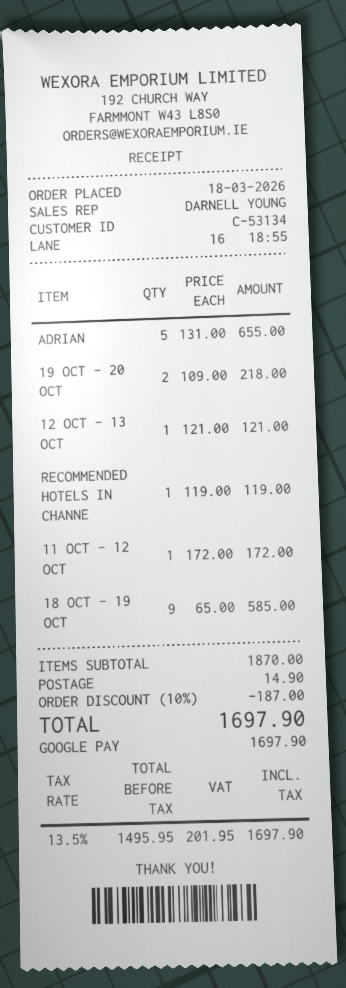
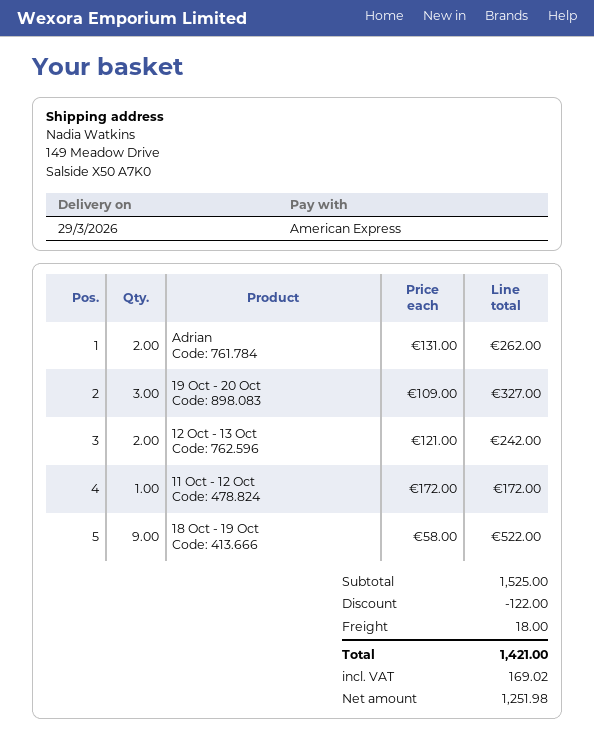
payment method: Google Pay -> American Express
ADRIAN: 5 x 131.00 = 655.00 -> 2 x 131.00 = 262.00
19 OCT - 20 OCT: 2 x 109.00 = 218.00 -> 3 x 109.00 = 327.00
12 OCT - 13 OCT: 1 x 121.00 = 121.00 -> 2 x 121.00 = 242.00
RECOMMENDED HOTELS IN CHANNE: 1 x 119.00 = 119.00 -> none
18 OCT - 19 OCT: 9 x 65.00 = 585.00 -> 9 x 58.00 = 522.00
subtotal: 1870.00 -> 1525.00
discount: 187.00 -> 122.00
shipping: 14.90 -> 18.00
net: 1495.95 -> 1251.98
tax: 201.95 -> 169.02
total: 1697.90 -> 1421.00

